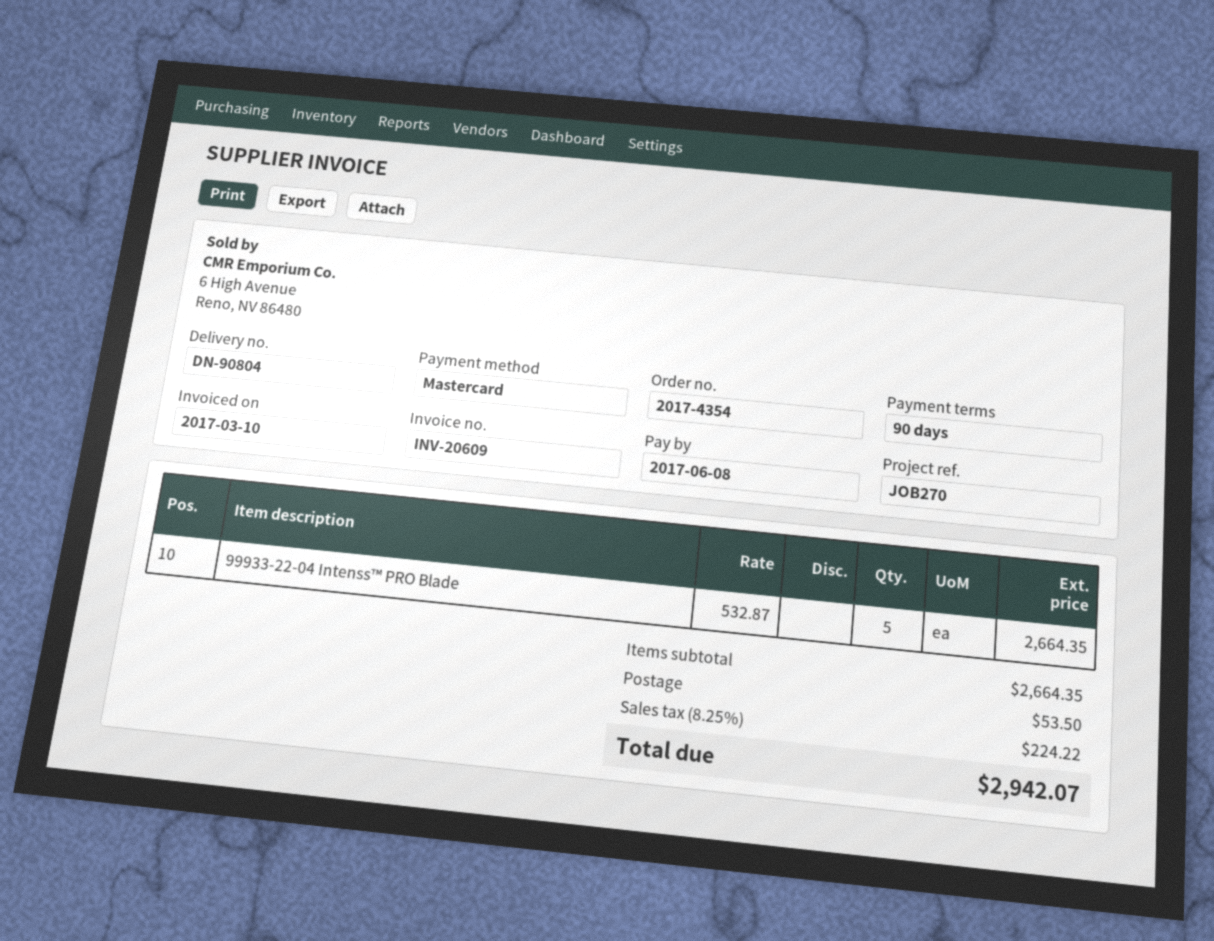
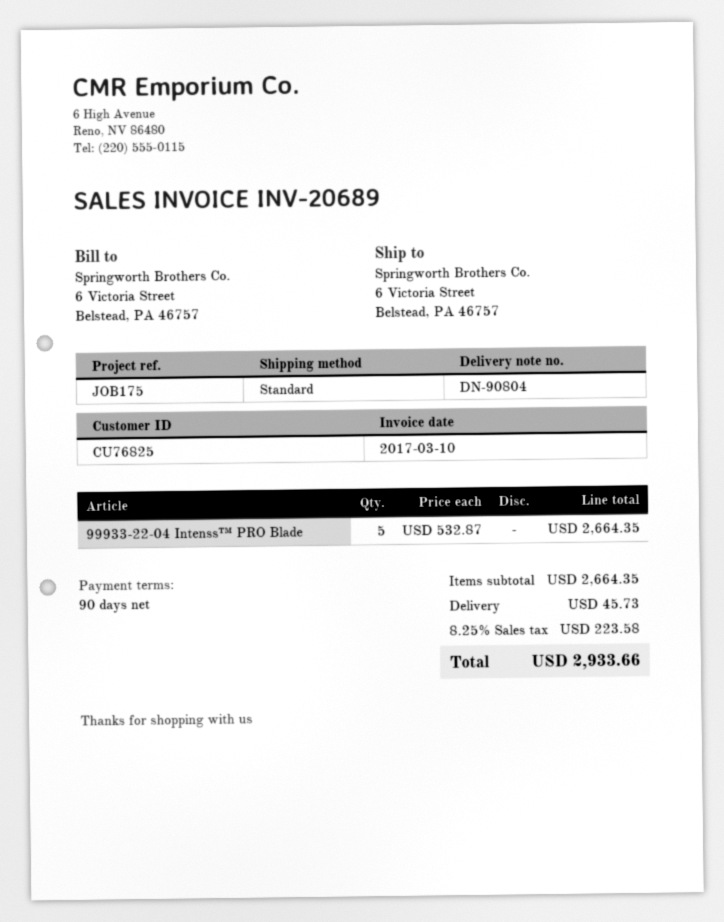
invoice number: INV-20609 -> INV-20689
reference: JOB270 -> JOB175
shipping: 53.50 -> 45.73
tax: 8.25% = 224.22 -> 8.25% = 223.58
total: 2942.07 -> 2933.66

